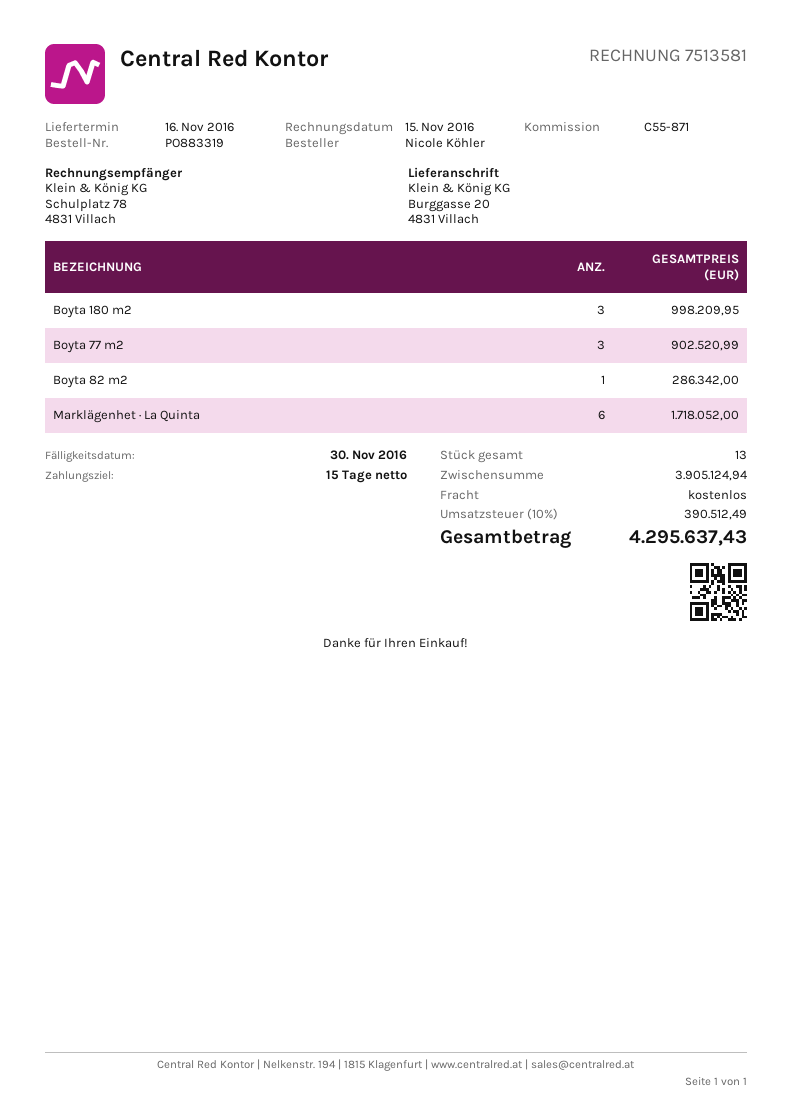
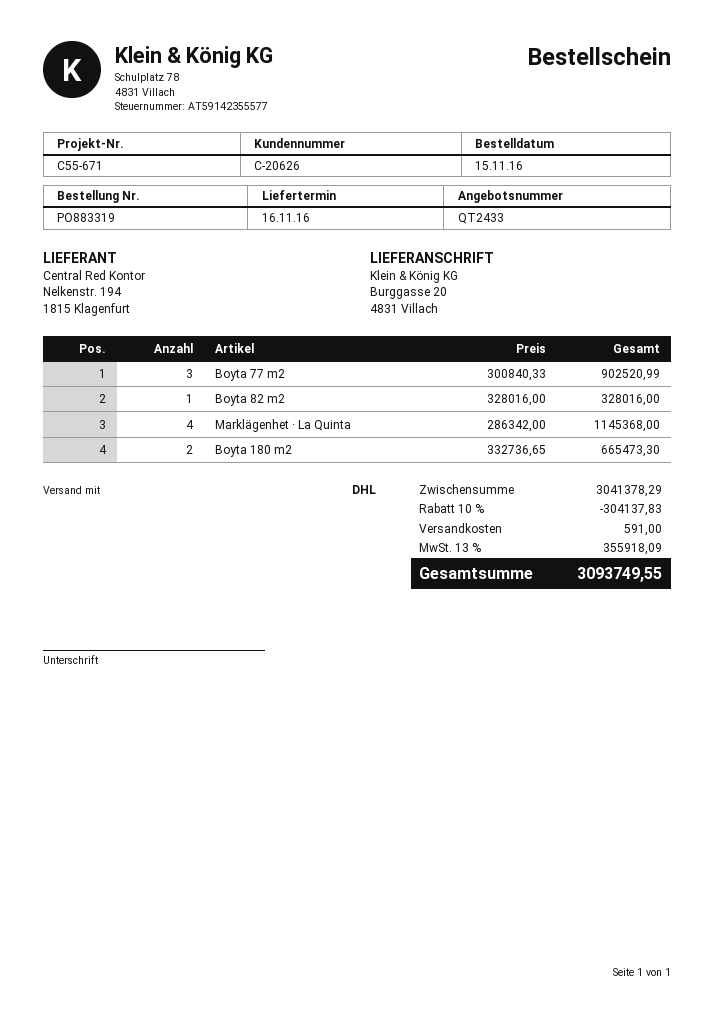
reference: C55-871 -> C55-671
Boyta 180 m2: 3 for 998209.95 -> 2 for 665473.30
Boyta 82 m2: 1 for 286342.00 -> 1 for 328016.00
Marklägenhet · La Quinta: 6 for 1718052.00 -> 4 for 1145368.00
subtotal: 3905124.94 -> 3041378.29
discount: none -> 10% = 304137.83
shipping: 0.00 -> 591.00
tax: 10% = 390512.49 -> 13% = 355918.09
total: 4295637.43 -> 3093749.55

